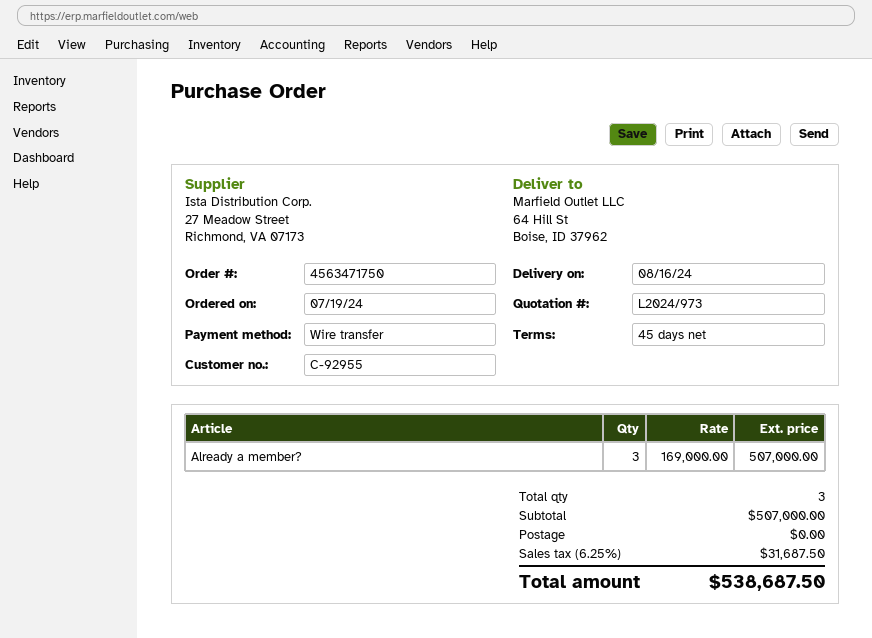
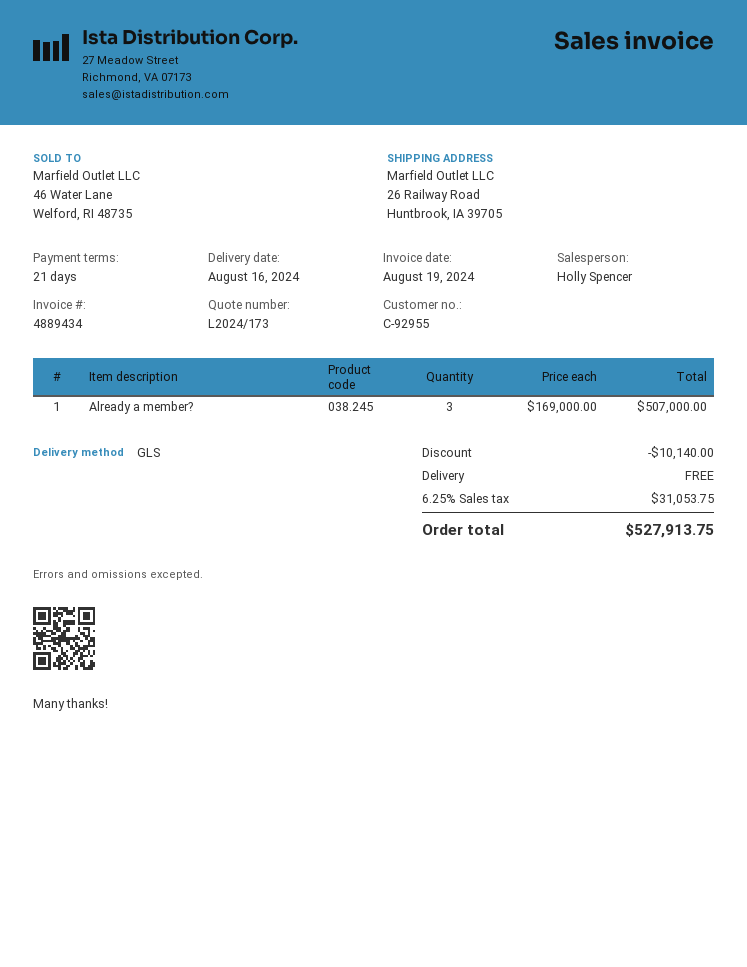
quote number: L2024/973 -> L2024/173
payment terms: 45 days -> 21 days
ship to: 64 Hill St, Boise, ID 37962 -> 26 Railway Road, Huntbrook, IA 39705
discount: none -> 10140.00
tax: 6.25% = 31687.50 -> 6.25% = 31053.75
total: 538687.50 -> 527913.75

